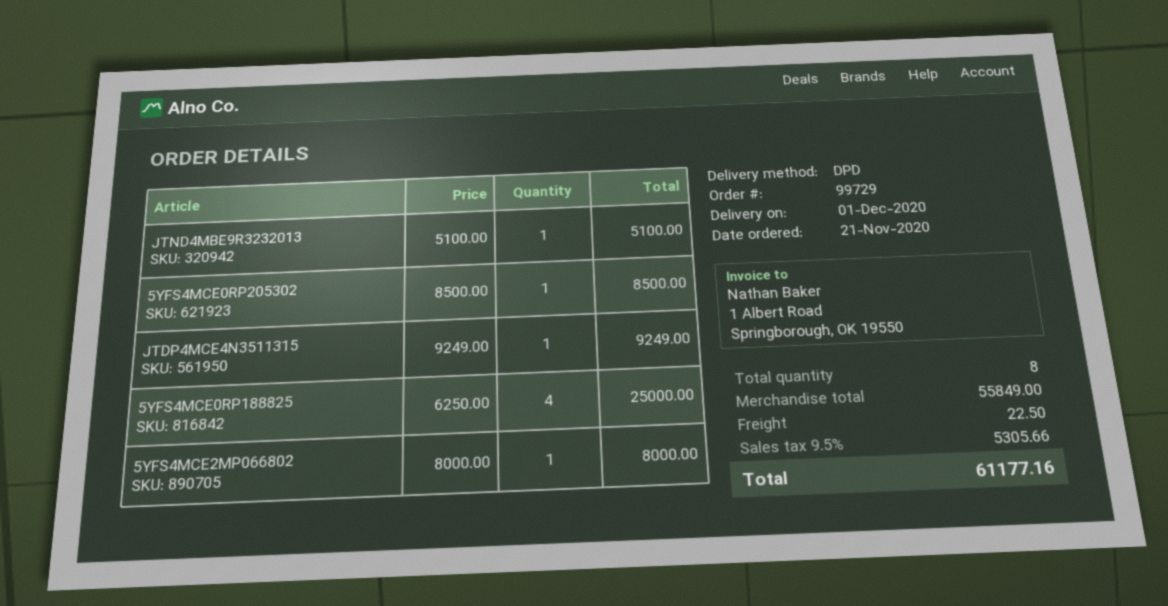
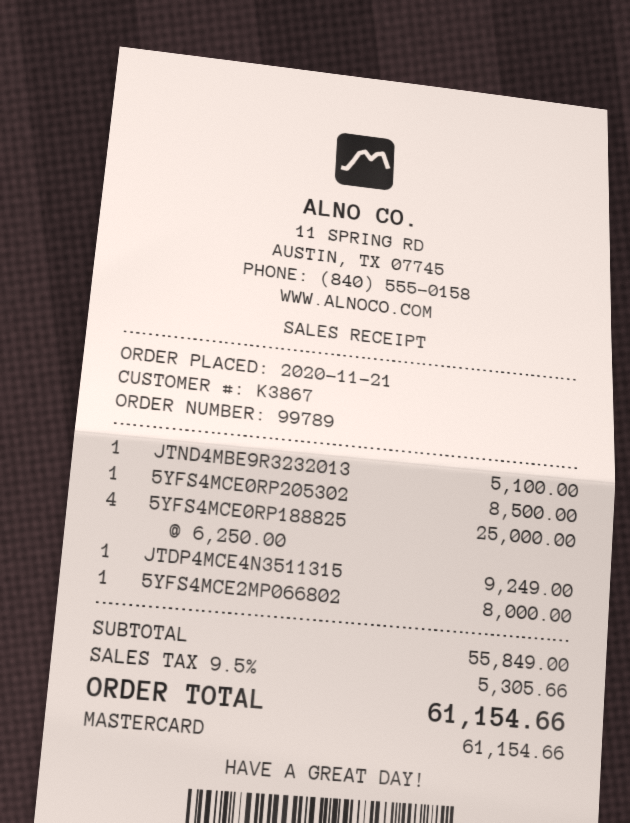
order number: 99729 -> 99789
shipping: 22.50 -> none
total: 61177.16 -> 61154.66

